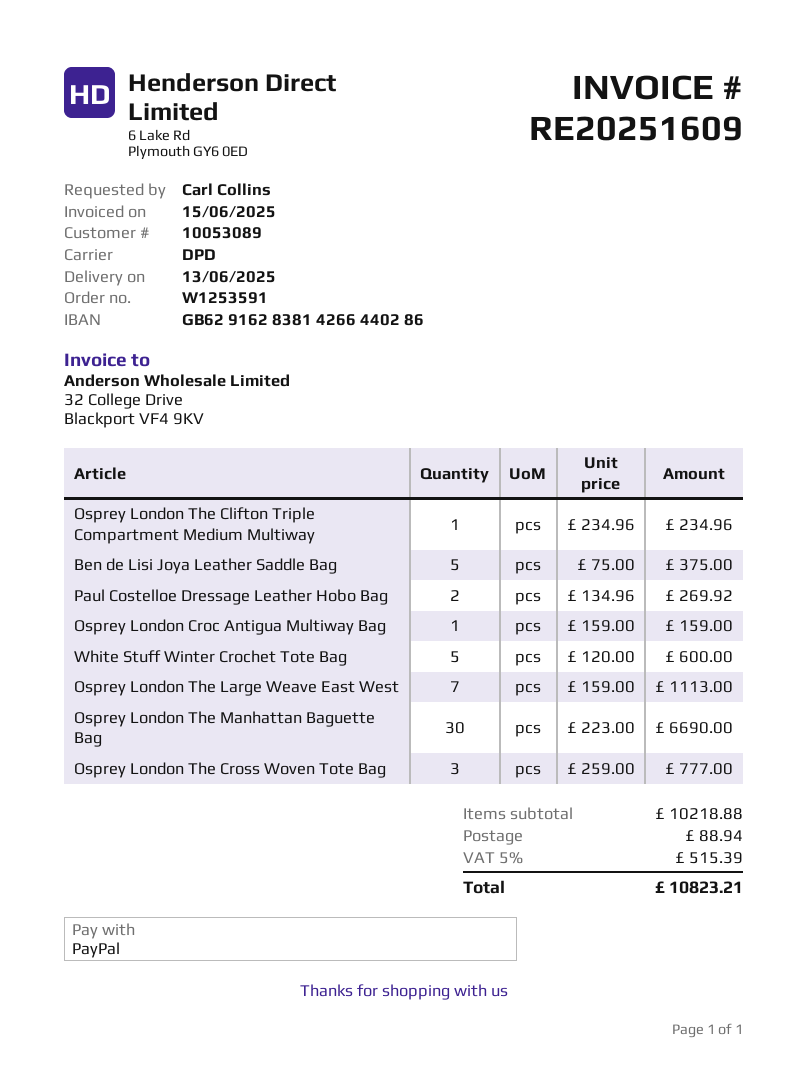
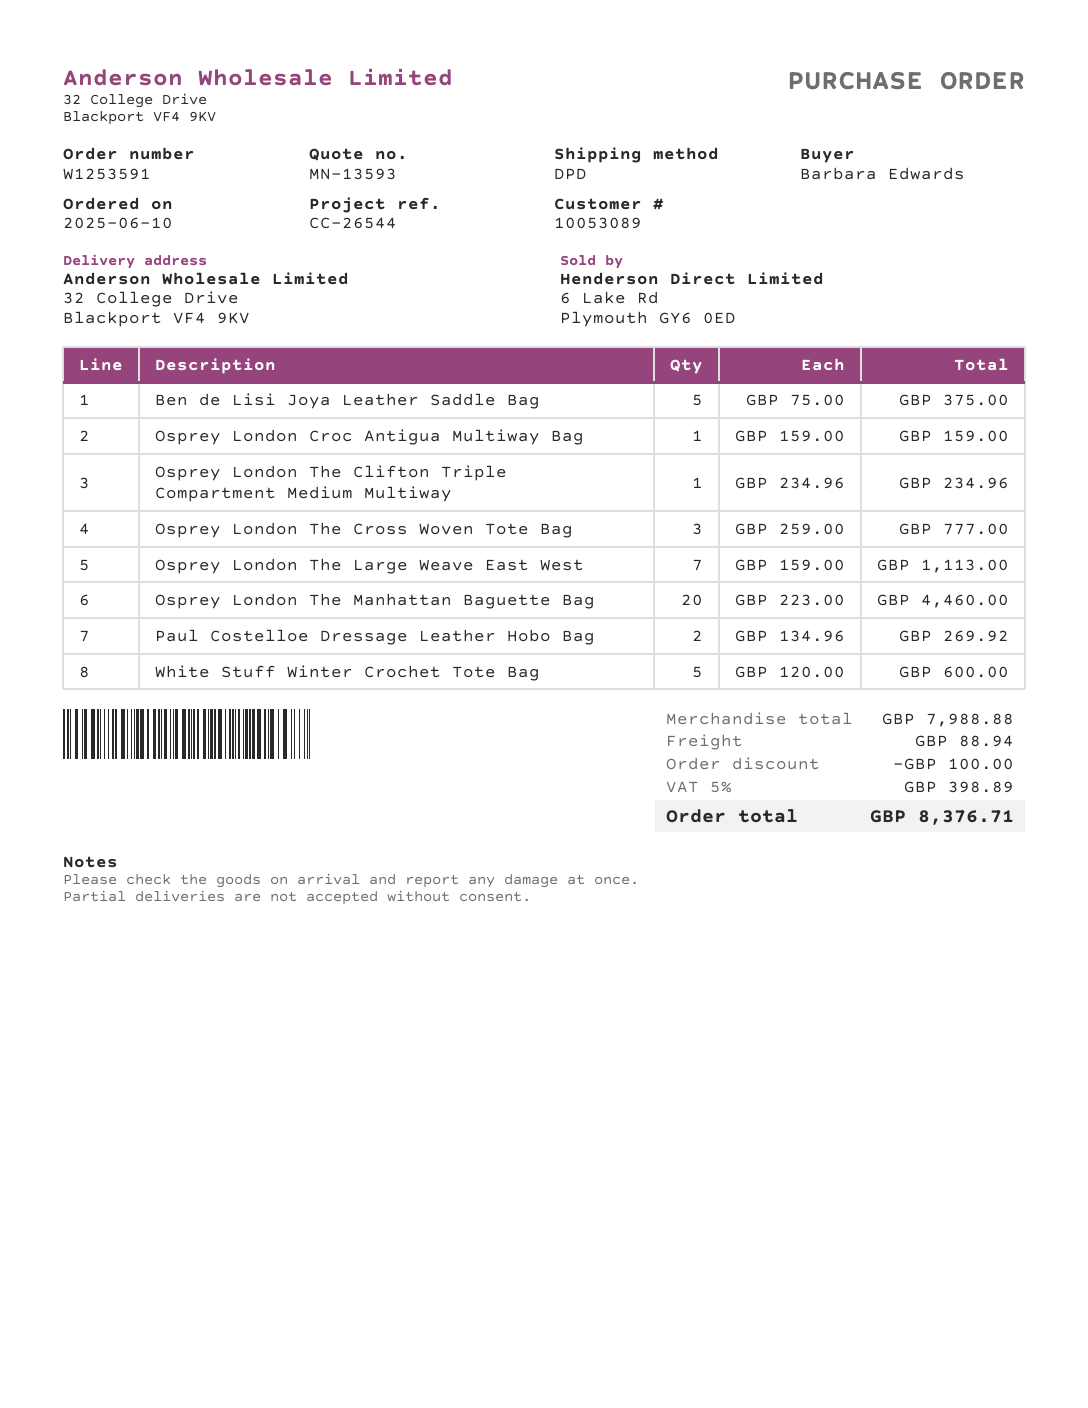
ordered by: Carl Collins -> Barbara Edwards
Osprey London The Manhattan Baguette Bag: 30 x 223.00 = 6690.00 -> 20 x 223.00 = 4460.00
subtotal: 10218.88 -> 7988.88
discount: none -> 100.00
tax: 5% = 515.39 -> 5% = 398.89
total: 10823.21 -> 8376.71

